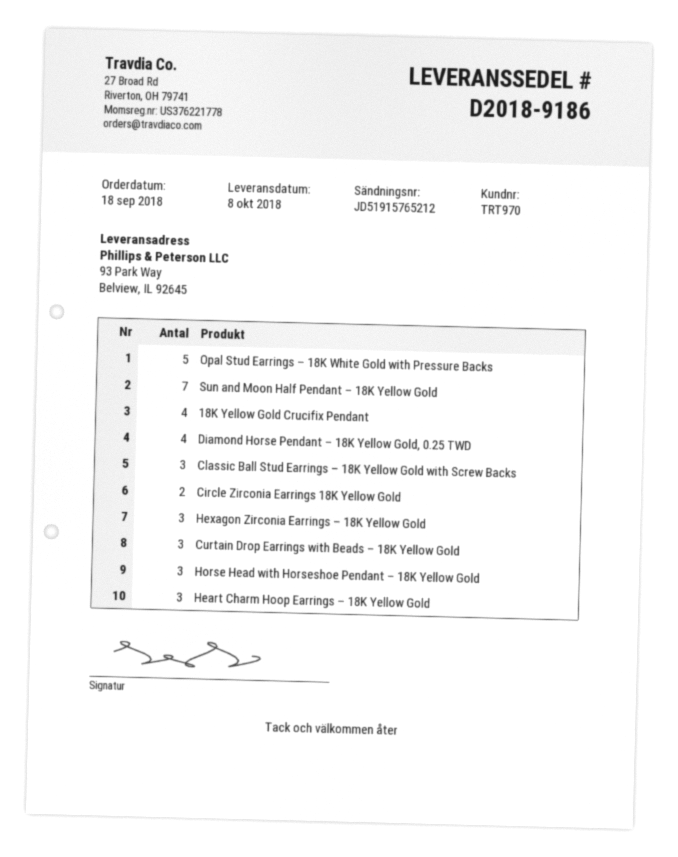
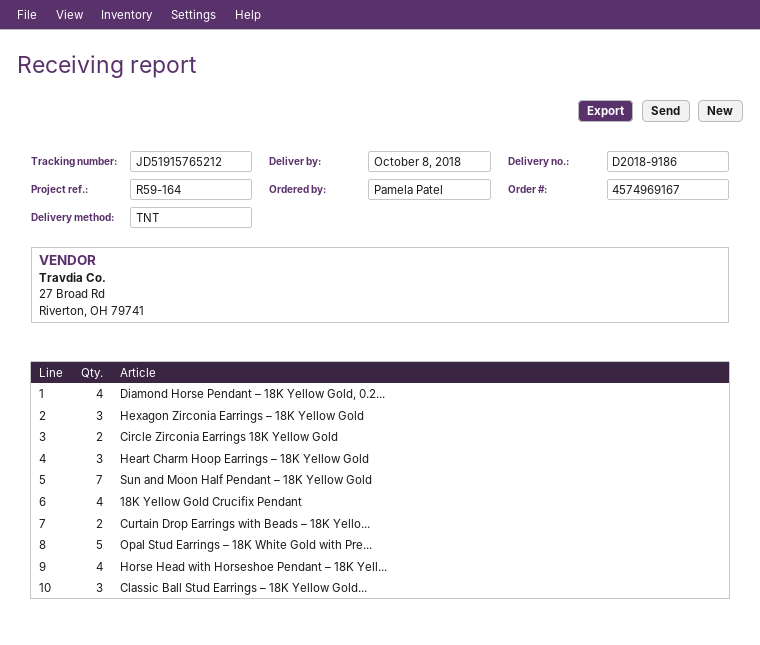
Curtain Drop Earrings with Beads – 18K Yellow Gold: 3 -> 2
Horse Head with Horseshoe Pendant – 18K Yellow Gold: 3 -> 4

